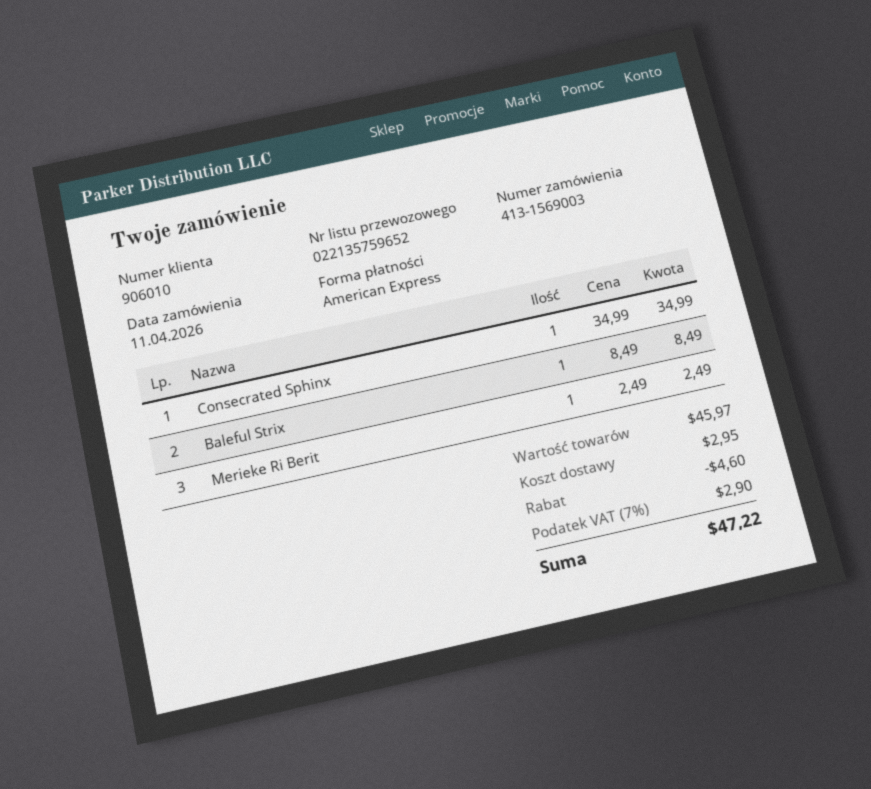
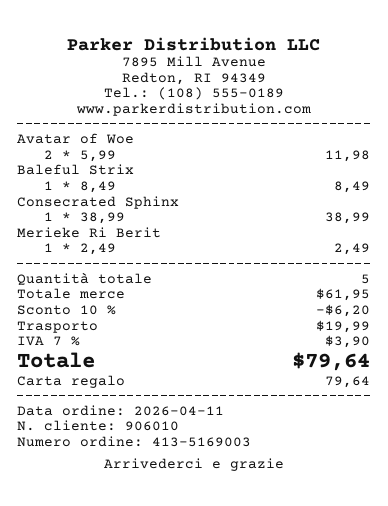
order number: 413-1569003 -> 413-5169003
payment method: American Express -> gift card
Consecrated Sphinx: 1 x 34.99 = 34.99 -> 1 x 38.99 = 38.99
Avatar of Woe: none -> 2 x 5.99 = 11.98
subtotal: 45.97 -> 61.95
discount: 4.60 -> 6.20
shipping: 2.95 -> 19.99
tax: 7% = 2.90 -> 7% = 3.90
total: 47.22 -> 79.64

